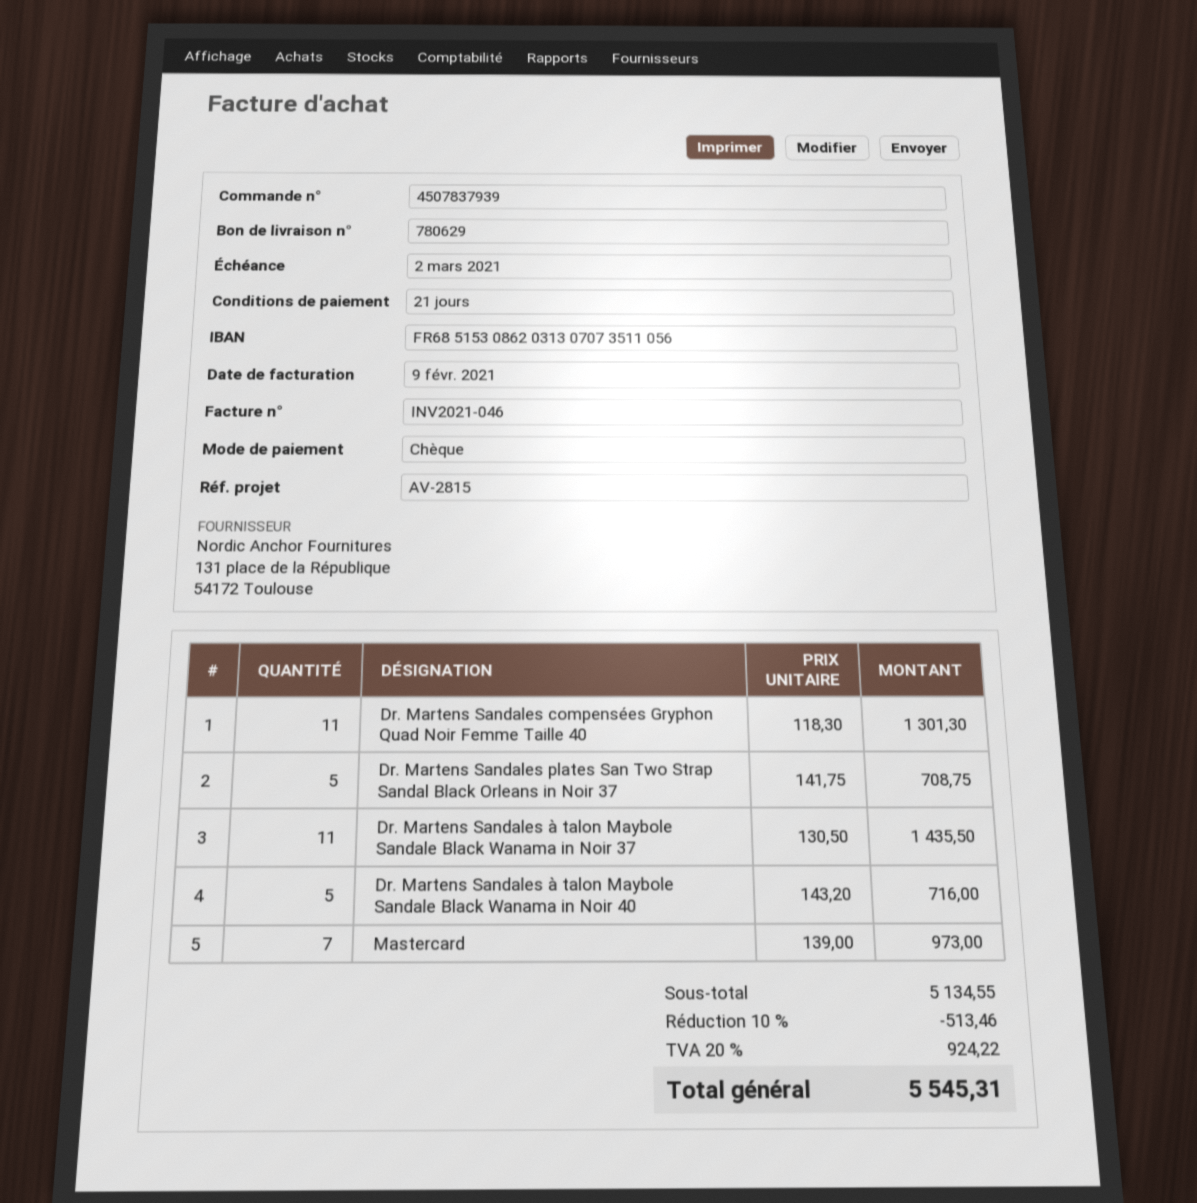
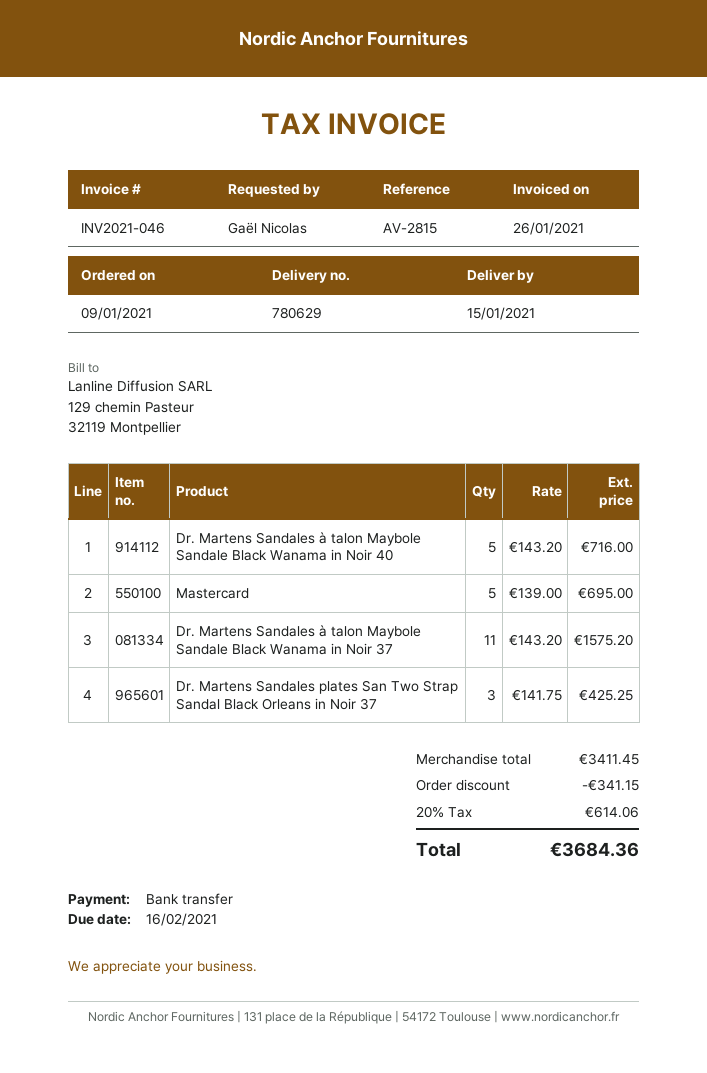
invoice date: 2021-02-09 -> 2021-01-26
due date: 2021-03-02 -> 2021-02-16
payment method: cheque -> bank transfer
Dr. Martens Sandales compensées Gryphon Quad Noir Femme Taille 40: 11 x 118.30 = 1301.30 -> none
Dr. Martens Sandales plates San Two Strap Sandal Black Orleans in Noir 37: 5 x 141.75 = 708.75 -> 3 x 141.75 = 425.25
Dr. Martens Sandales à talon Maybole Sandale Black Wanama in Noir 37: 11 x 130.50 = 1435.50 -> 11 x 143.20 = 1575.20
Mastercard: 7 x 139.00 = 973.00 -> 5 x 139.00 = 695.00
subtotal: 5134.55 -> 3411.45
discount: 513.46 -> 341.15
tax: 20% = 924.22 -> 20% = 614.06
total: 5545.31 -> 3684.36

